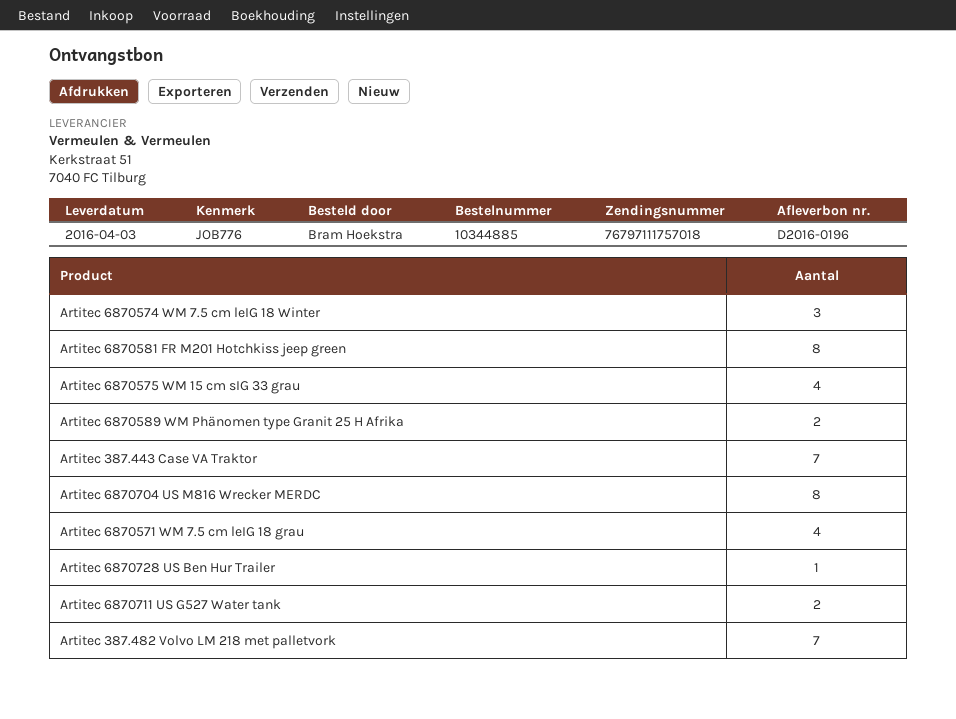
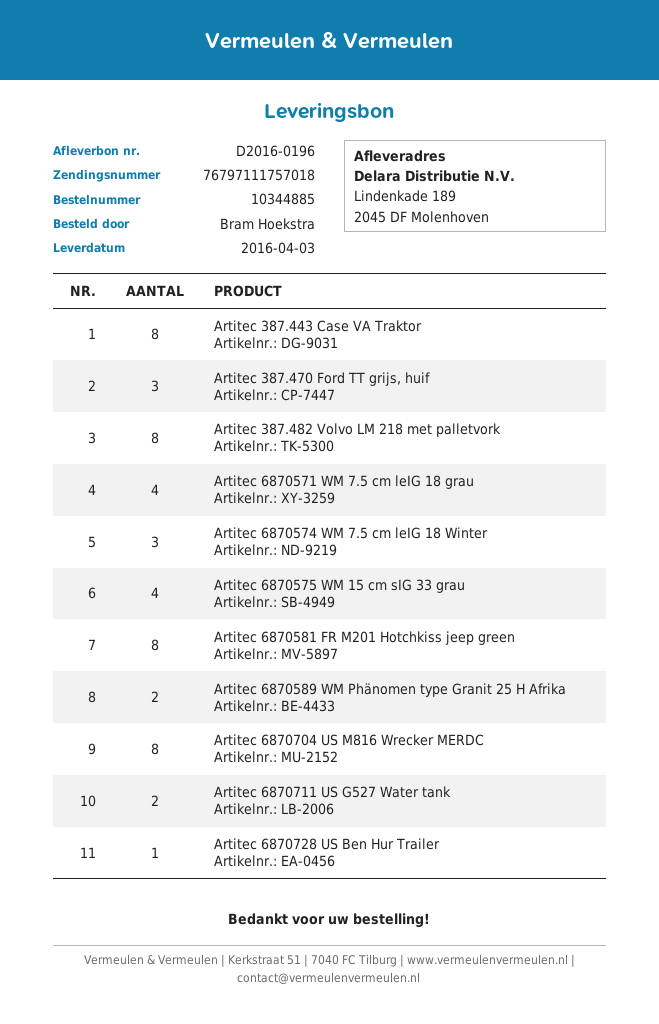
Artitec 387.443 Case VA Traktor: 7 -> 8
Artitec 387.482 Volvo LM 218 met palletvork: 7 -> 8
Artitec 387.470 Ford TT grijs, huif: none -> 3

